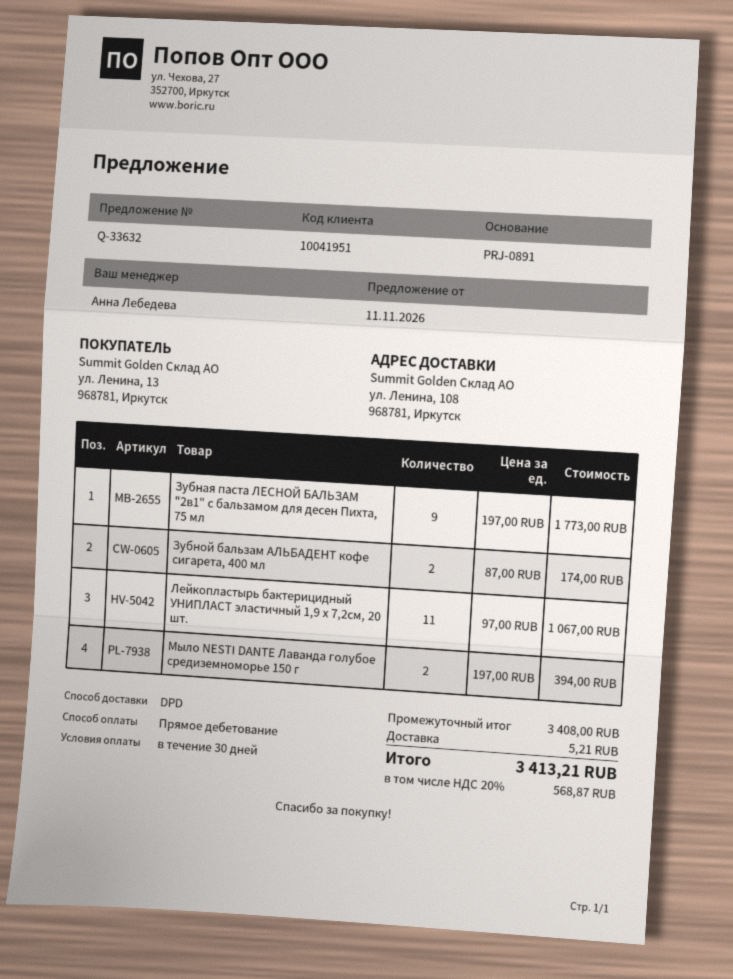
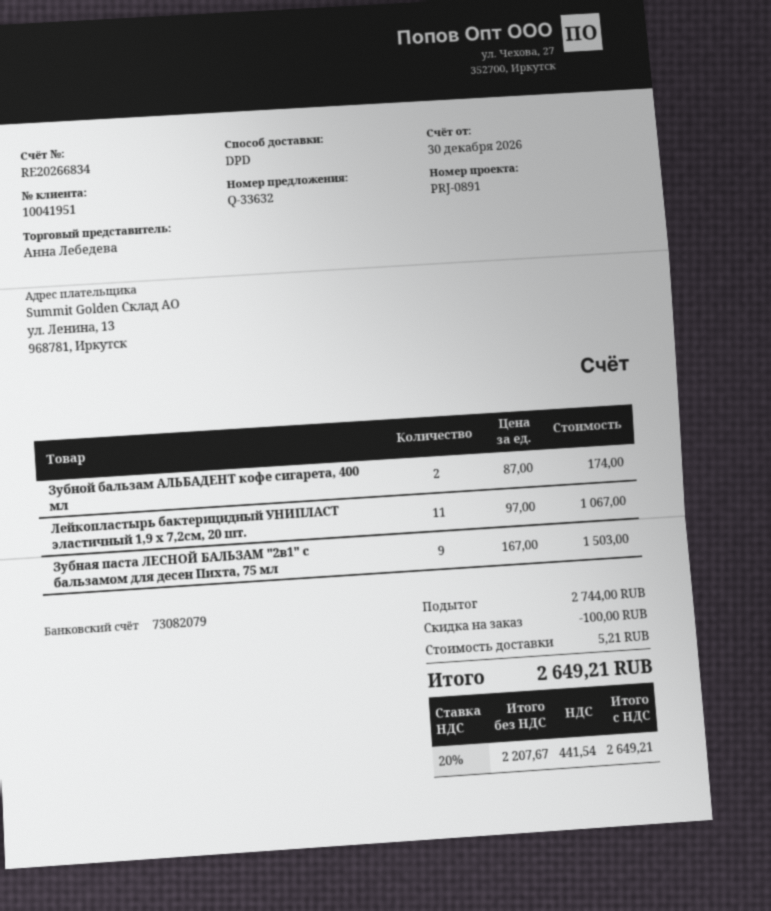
Зубная паста ЛЕСНОЙ БАЛЬЗАМ "2в1" с бальзамом для десен Пихта, 75 мл: 9 x 197.00 = 1773.00 -> 9 x 167.00 = 1503.00
Мыло NESTI DANTE Лаванда голубое средиземноморье 150 г: 2 x 197.00 = 394.00 -> none
subtotal: 3408.00 -> 2744.00
discount: none -> 100.00
tax: 20% = 568.87 -> 20% = 441.54
total: 3413.21 -> 2649.21

